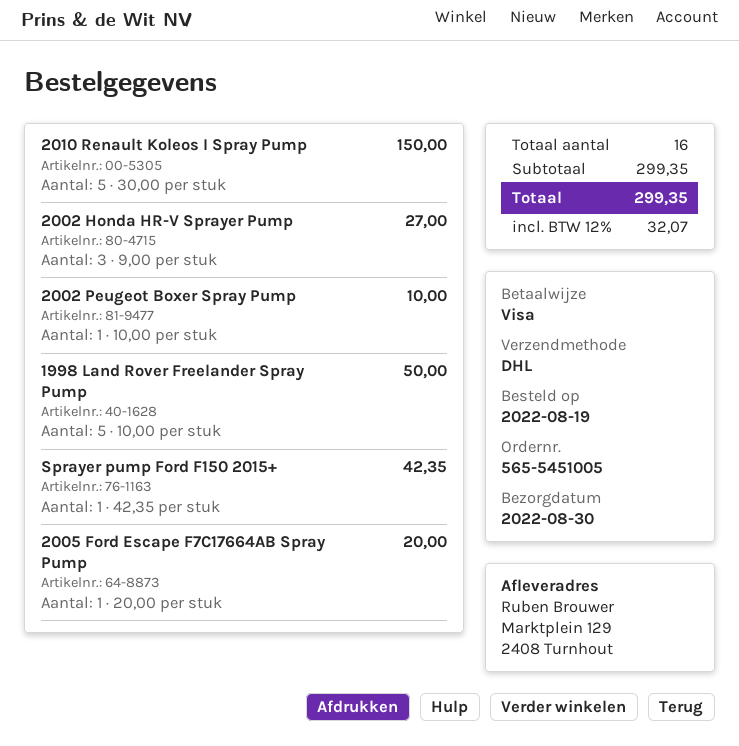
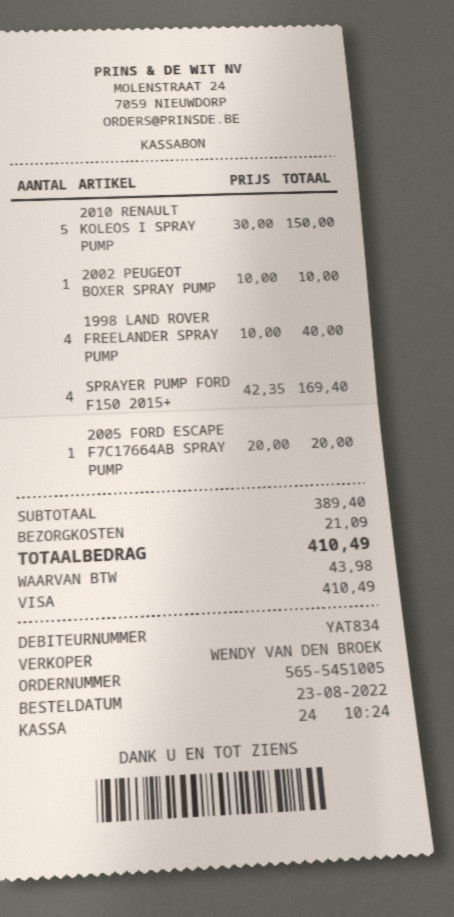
order date: 2022-08-19 -> 2022-08-23
2002 Honda HR-V Sprayer Pump: 3 x 9.00 = 27.00 -> none
1998 Land Rover Freelander Spray Pump: 5 x 10.00 = 50.00 -> 4 x 10.00 = 40.00
Sprayer pump Ford F150 2015+: 1 x 42.35 = 42.35 -> 4 x 42.35 = 169.40
subtotal: 299.35 -> 389.40
shipping: none -> 21.09
tax: 32.07 -> 43.98
total: 299.35 -> 410.49

